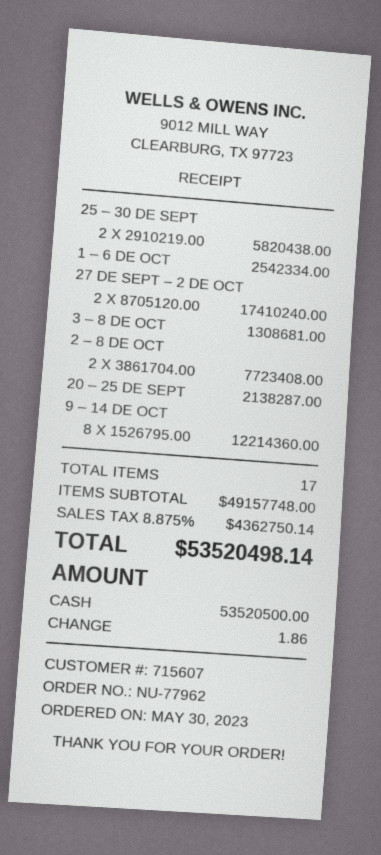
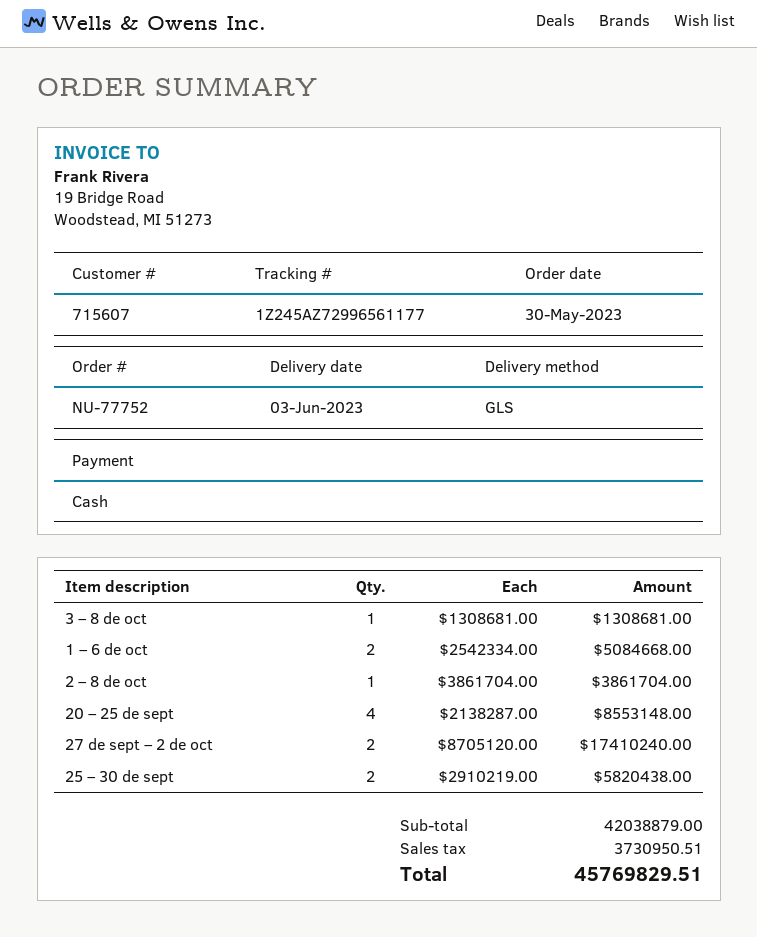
order number: NU-77962 -> NU-77752
1 – 6 DE OCT: 1 x 2542334.00 = 2542334.00 -> 2 x 2542334.00 = 5084668.00
2 – 8 DE OCT: 2 x 3861704.00 = 7723408.00 -> 1 x 3861704.00 = 3861704.00
20 – 25 DE SEPT: 1 x 2138287.00 = 2138287.00 -> 4 x 2138287.00 = 8553148.00
9 – 14 DE OCT: 8 x 1526795.00 = 12214360.00 -> none
subtotal: 49157748.00 -> 42038879.00
tax: 4362750.14 -> 3730950.51
total: 53520498.14 -> 45769829.51

